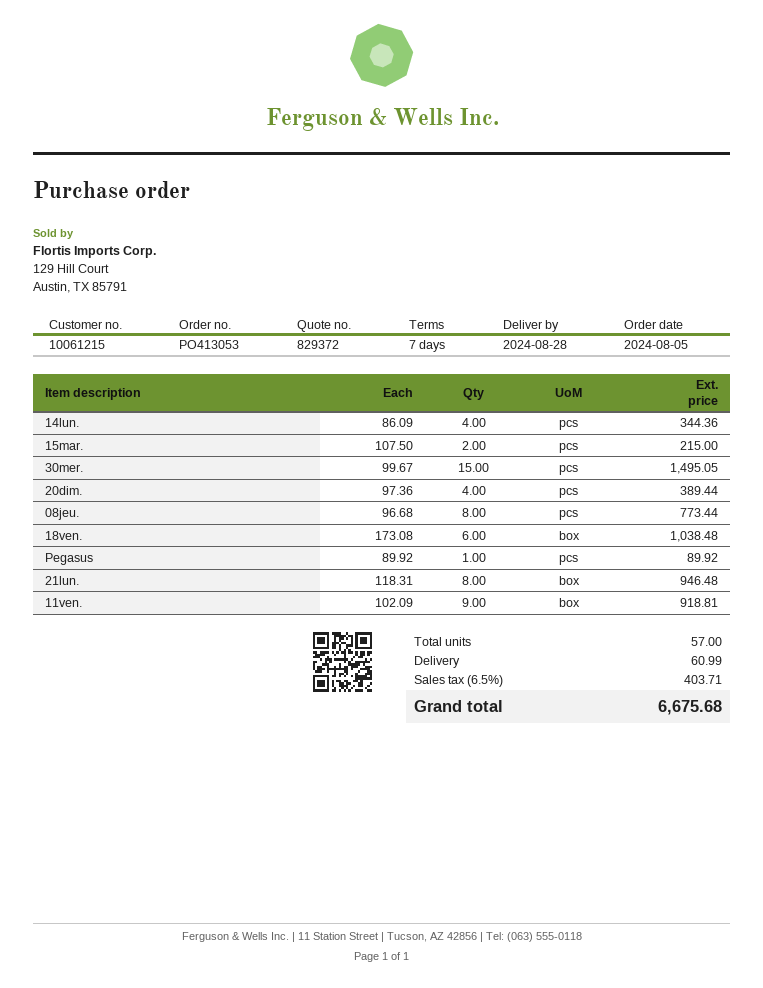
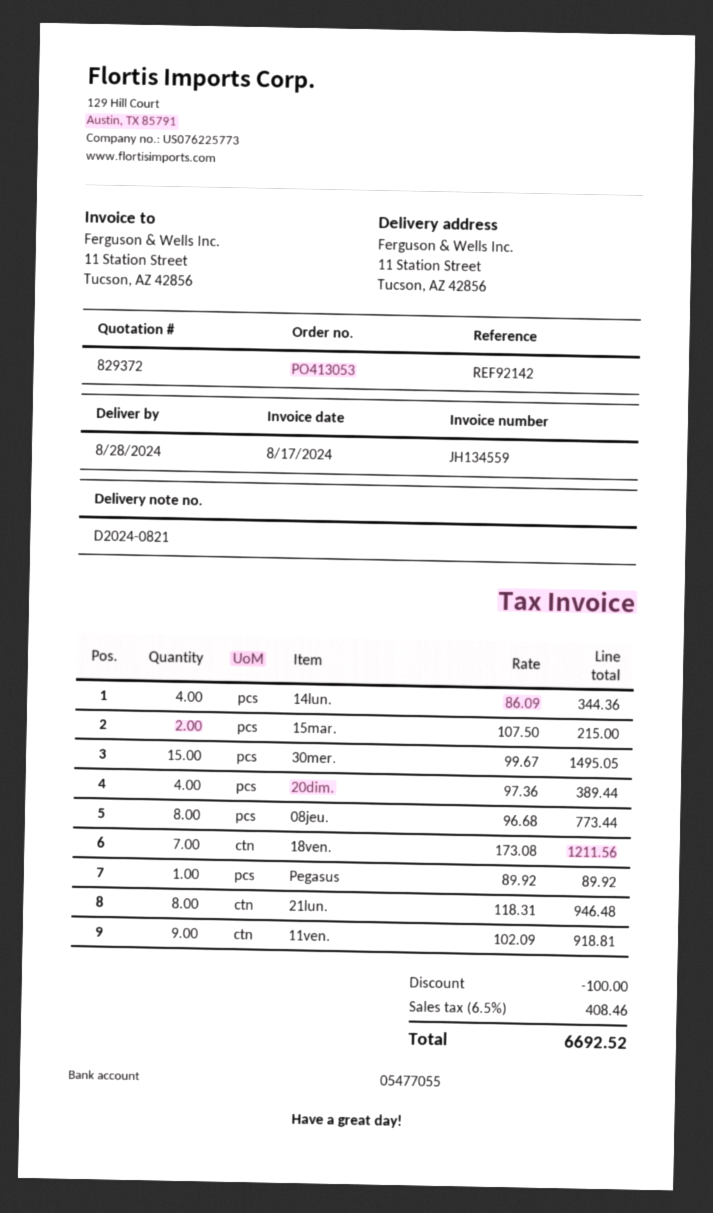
18ven.: 6 x 173.08 = 1038.48 -> 7 x 173.08 = 1211.56
discount: none -> 100.00
shipping: 60.99 -> none
tax: 6.5% = 403.71 -> 6.5% = 408.46
total: 6675.68 -> 6692.52

